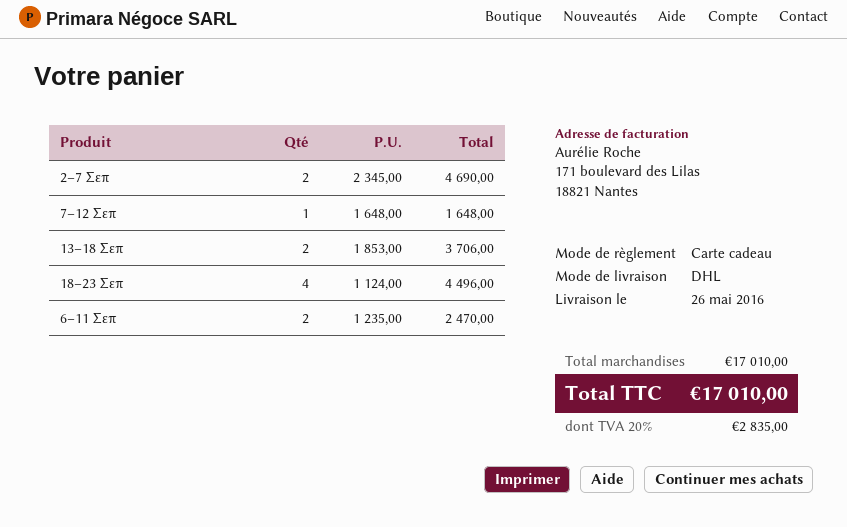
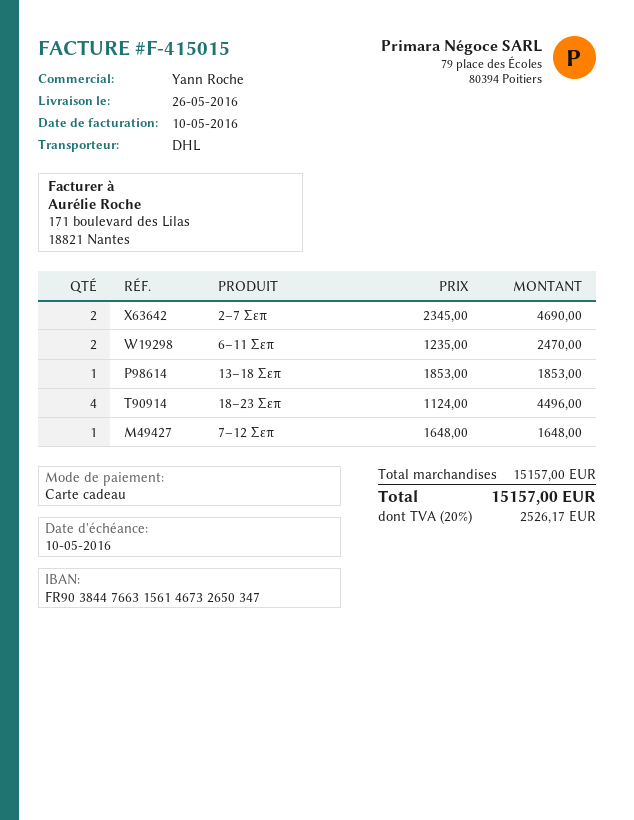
13–18 Σεπ: 2 x 1853.00 = 3706.00 -> 1 x 1853.00 = 1853.00
subtotal: 17010.00 -> 15157.00
tax: 20% = 2835.00 -> 20% = 2526.17
total: 17010.00 -> 15157.00

